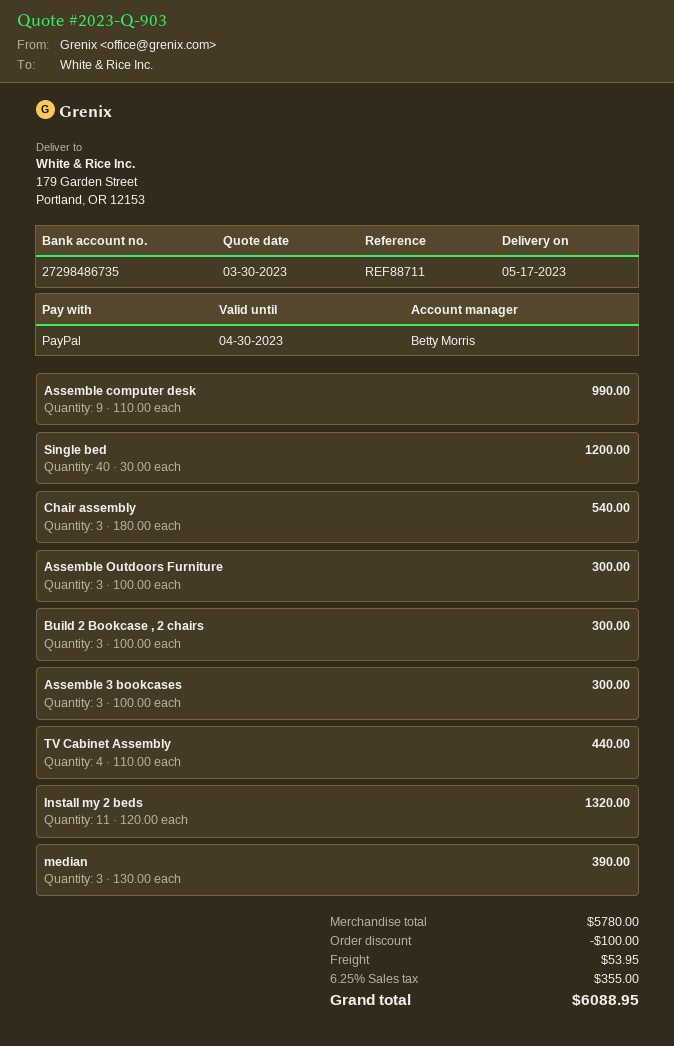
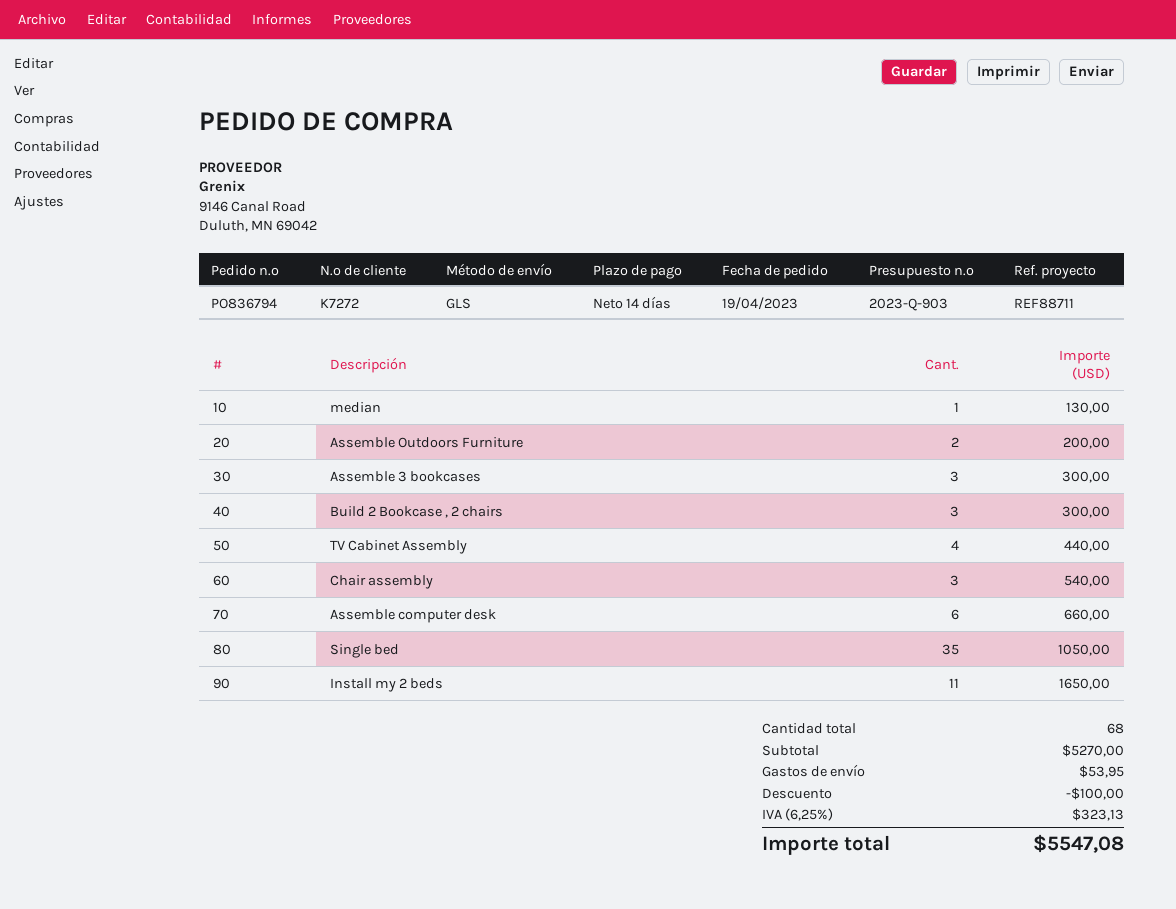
Assemble computer desk: 9 for 990.00 -> 6 for 660.00
Single bed: 40 for 1200.00 -> 35 for 1050.00
Assemble Outdoors Furniture: 3 for 300.00 -> 2 for 200.00
Install my 2 beds: 11 for 1320.00 -> 11 for 1650.00
median: 3 for 390.00 -> 1 for 130.00
subtotal: 5780.00 -> 5270.00
tax: 6.25% = 355.00 -> 6.25% = 323.13
total: 6088.95 -> 5547.08

